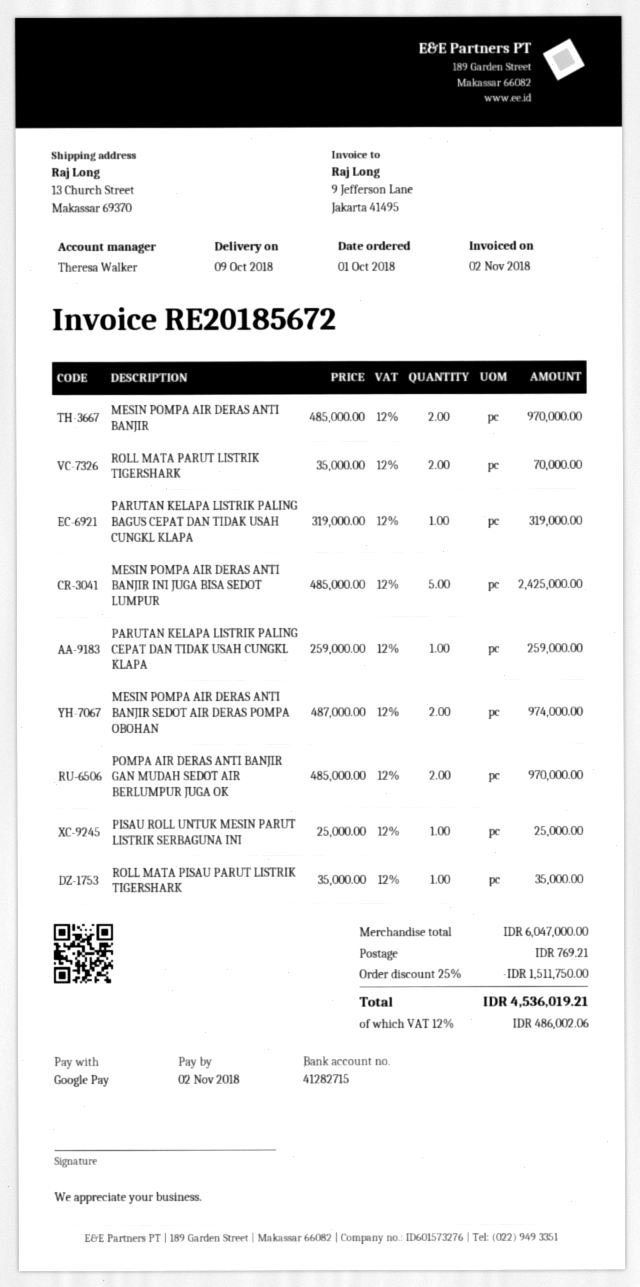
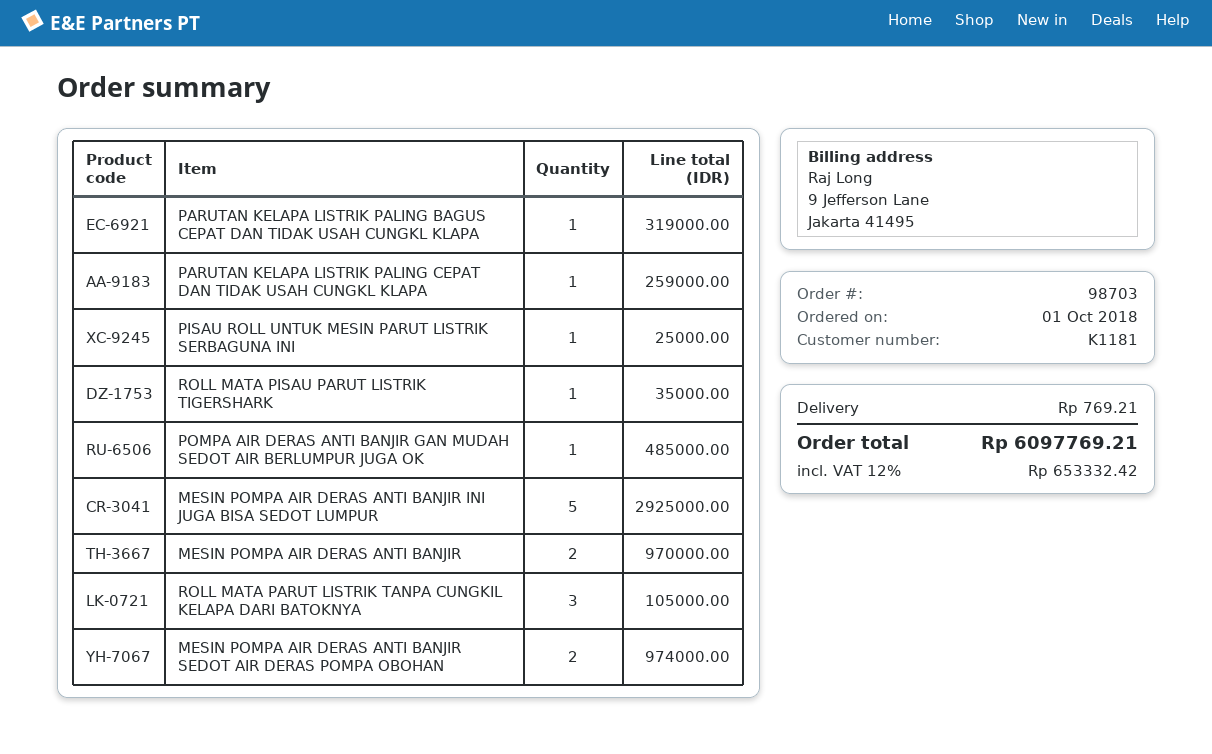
ROLL MATA PARUT LISTRIK TIGERSHARK: 2 for 70000.00 -> none
MESIN POMPA AIR DERAS ANTI BANJIR INI JUGA BISA SEDOT LUMPUR: 5 for 2425000.00 -> 5 for 2925000.00
POMPA AIR DERAS ANTI BANJIR GAN MUDAH SEDOT AIR BERLUMPUR JUGA OK: 2 for 970000.00 -> 1 for 485000.00
ROLL MATA PARUT LISTRIK TANPA CUNGKIL KELAPA DARI BATOKNYA: none -> 3 for 105000.00
discount: 25% = 1511750.00 -> none
tax: 12% = 486002.06 -> 12% = 653332.42
total: 4536019.21 -> 6097769.21

